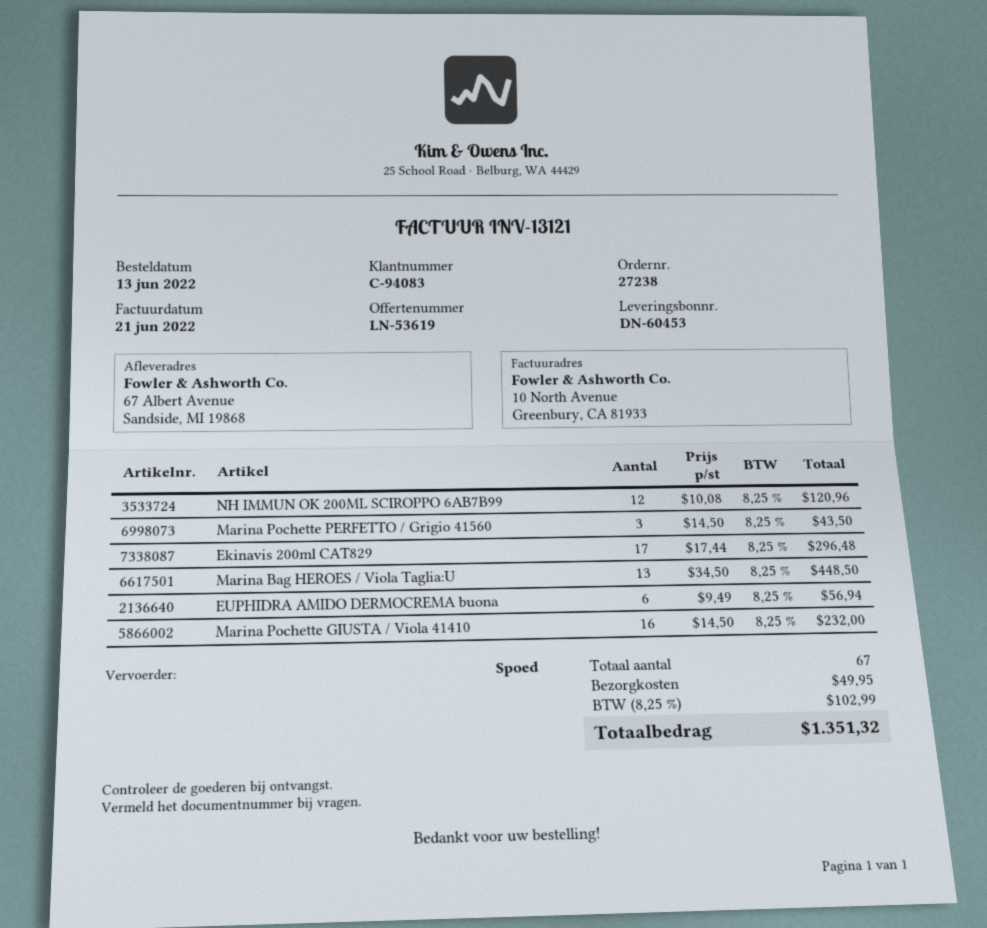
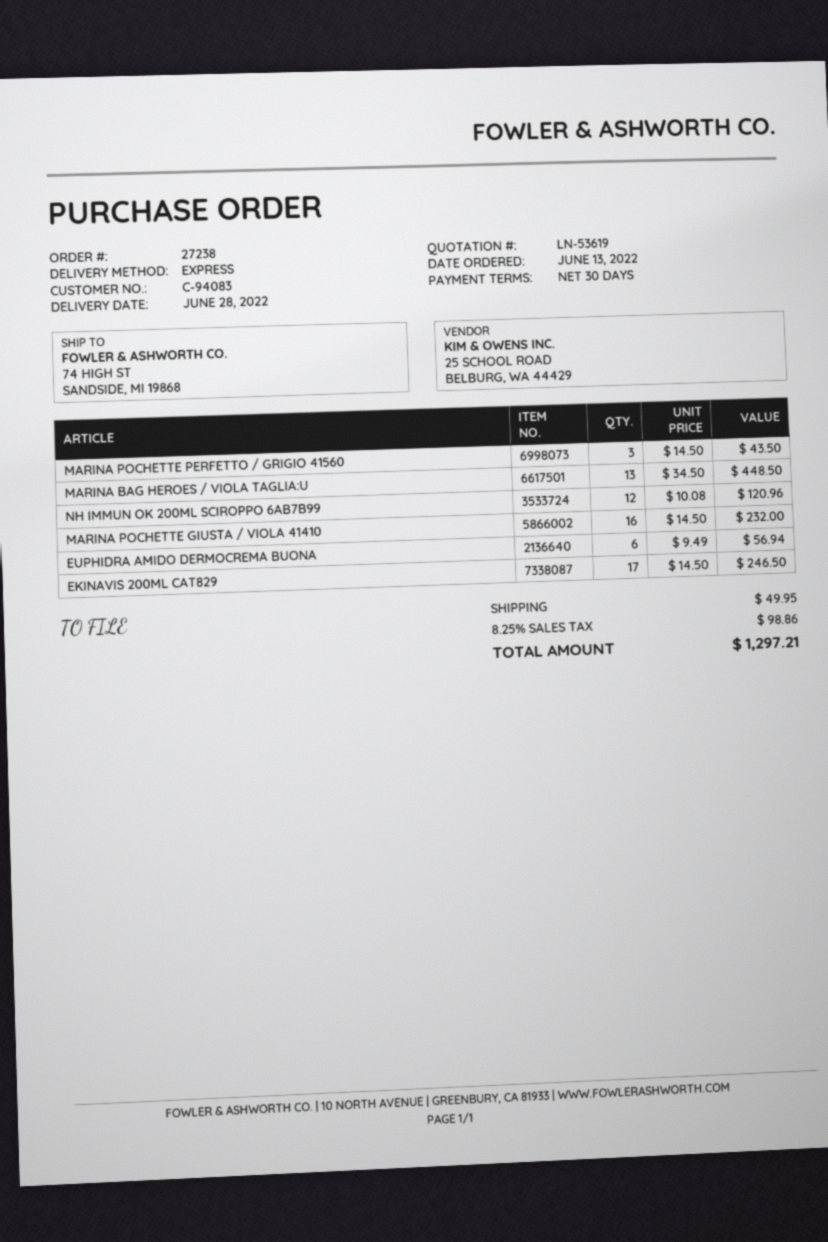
ship to: 67 Albert Avenue, Sandside, MI 19868 -> 74 HIGH ST, SANDSIDE, MI 19868
Ekinavis 200ml CAT829: 17 x 17.44 = 296.48 -> 17 x 14.50 = 246.50
tax: 8.25% = 102.99 -> 8.25% = 98.86
total: 1351.32 -> 1297.21

